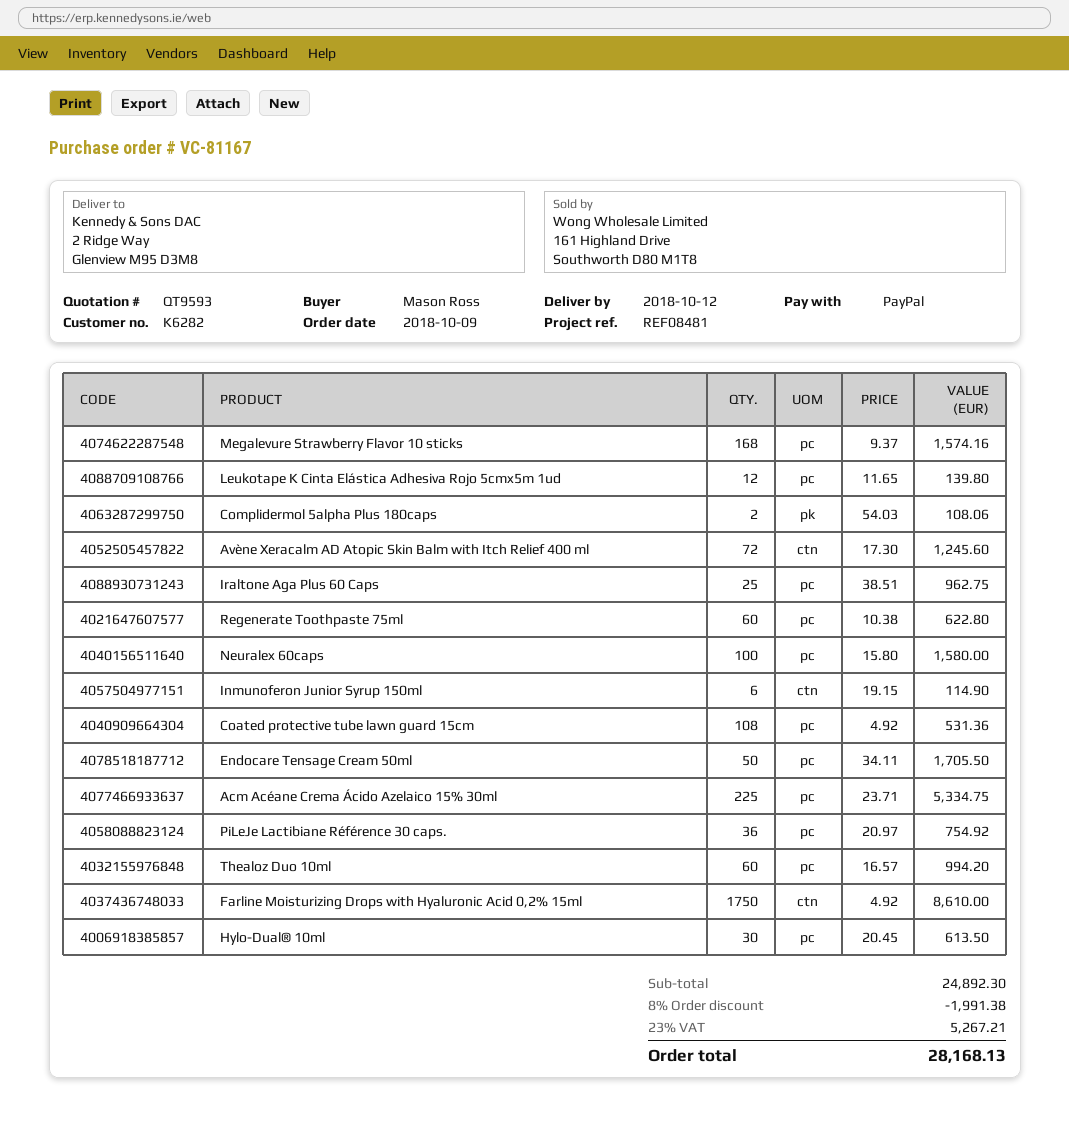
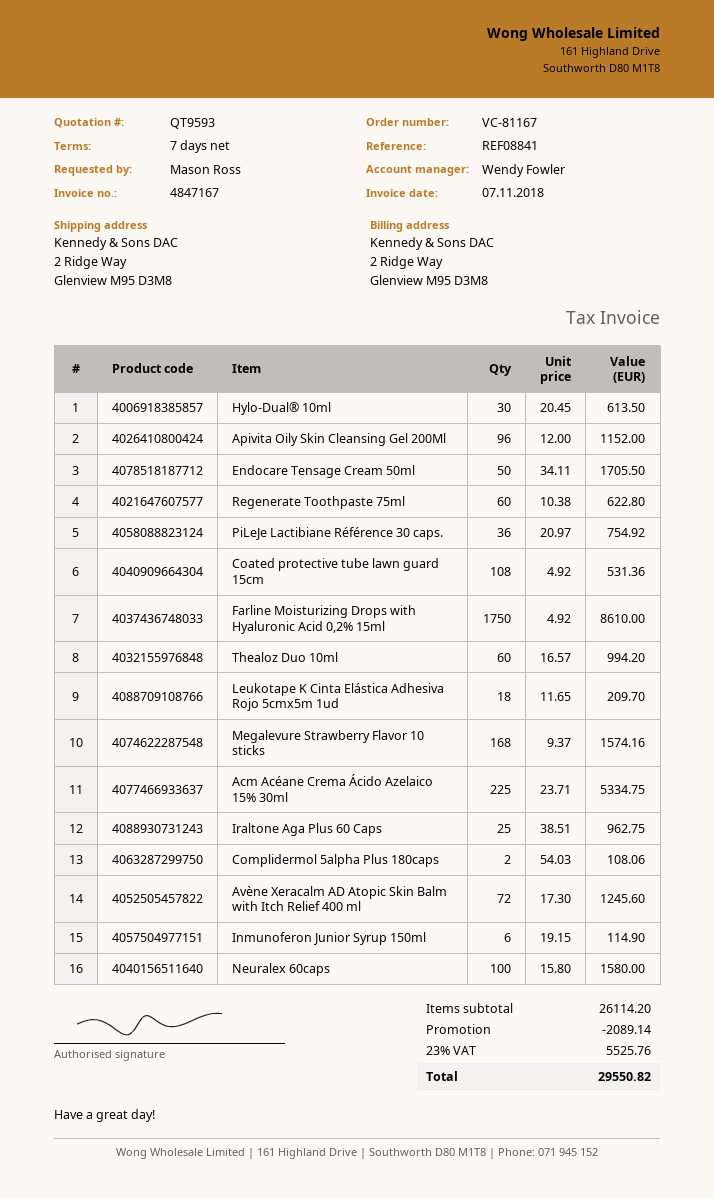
reference: REF08481 -> REF08841
Leukotape K Cinta Elástica Adhesiva Rojo 5cmx5m 1ud: 12 x 11.65 = 139.80 -> 18 x 11.65 = 209.70
Apivita Oily Skin Cleansing Gel 200Ml: none -> 96 x 12.00 = 1152.00
subtotal: 24892.30 -> 26114.20
discount: 1991.38 -> 2089.14
tax: 23% = 5267.21 -> 23% = 5525.76
total: 28168.13 -> 29550.82

